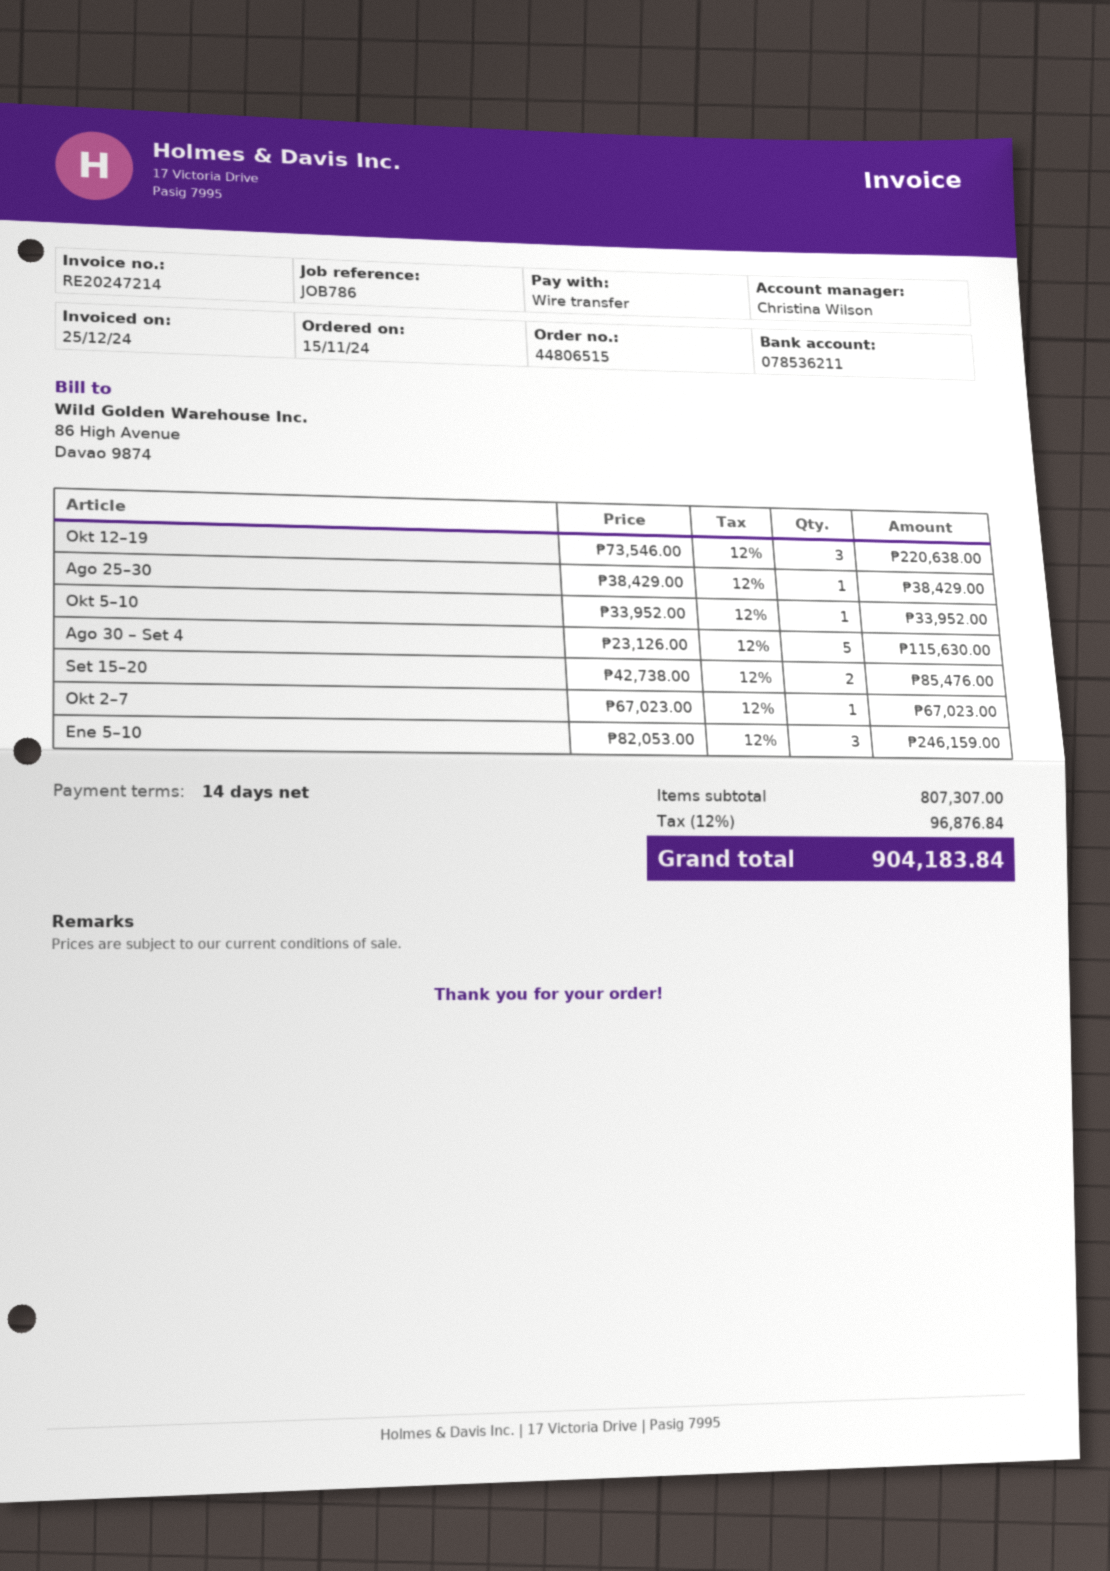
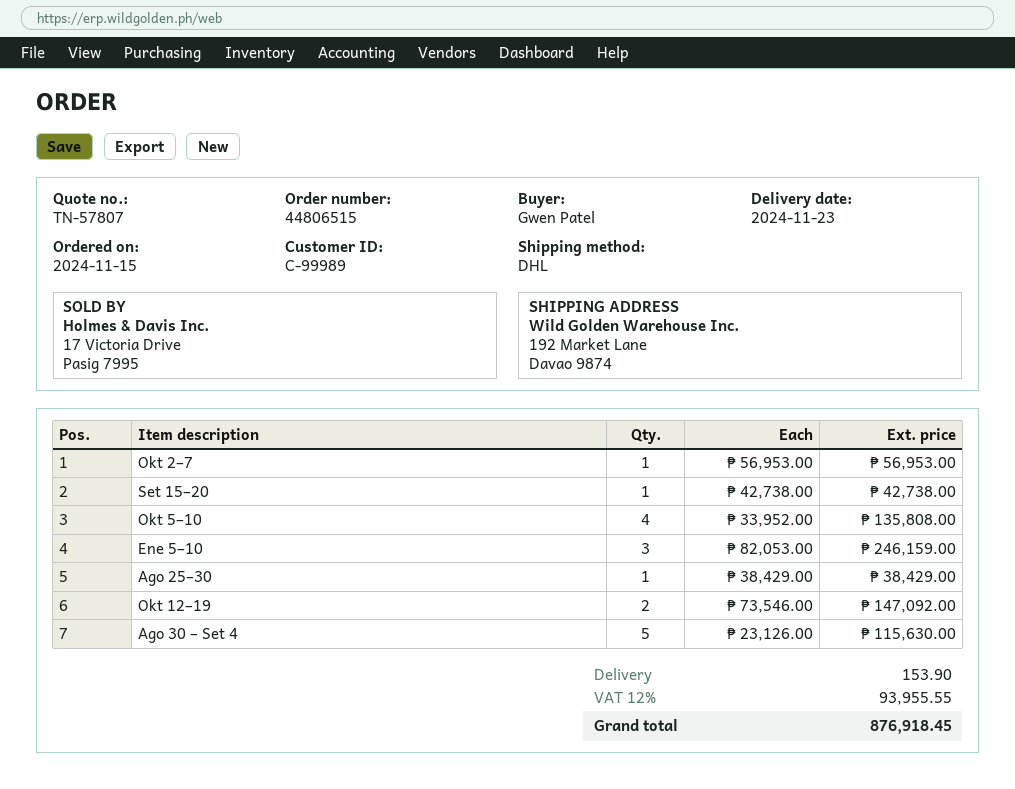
Okt 12–19: 3 x 73546.00 = 220638.00 -> 2 x 73546.00 = 147092.00
Okt 5–10: 1 x 33952.00 = 33952.00 -> 4 x 33952.00 = 135808.00
Set 15–20: 2 x 42738.00 = 85476.00 -> 1 x 42738.00 = 42738.00
Okt 2–7: 1 x 67023.00 = 67023.00 -> 1 x 56953.00 = 56953.00
shipping: none -> 153.90
tax: 12% = 96876.84 -> 12% = 93955.55
total: 904183.84 -> 876918.45

